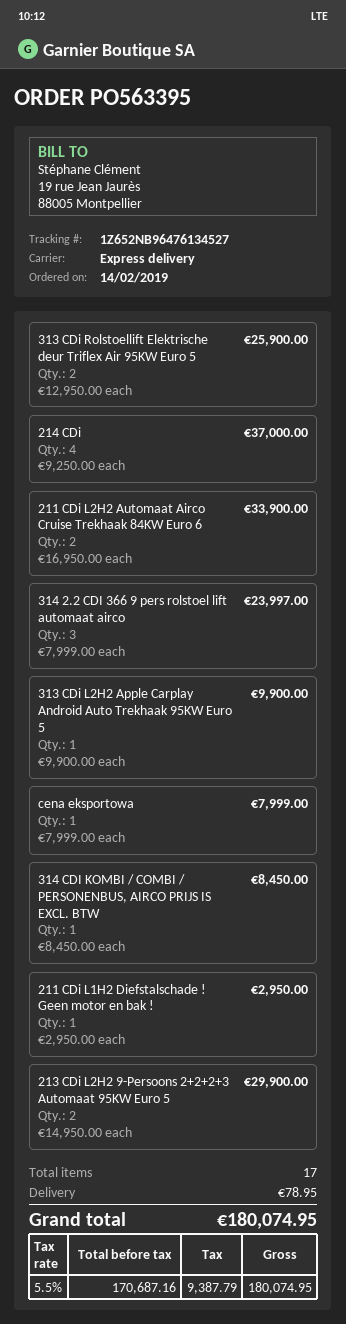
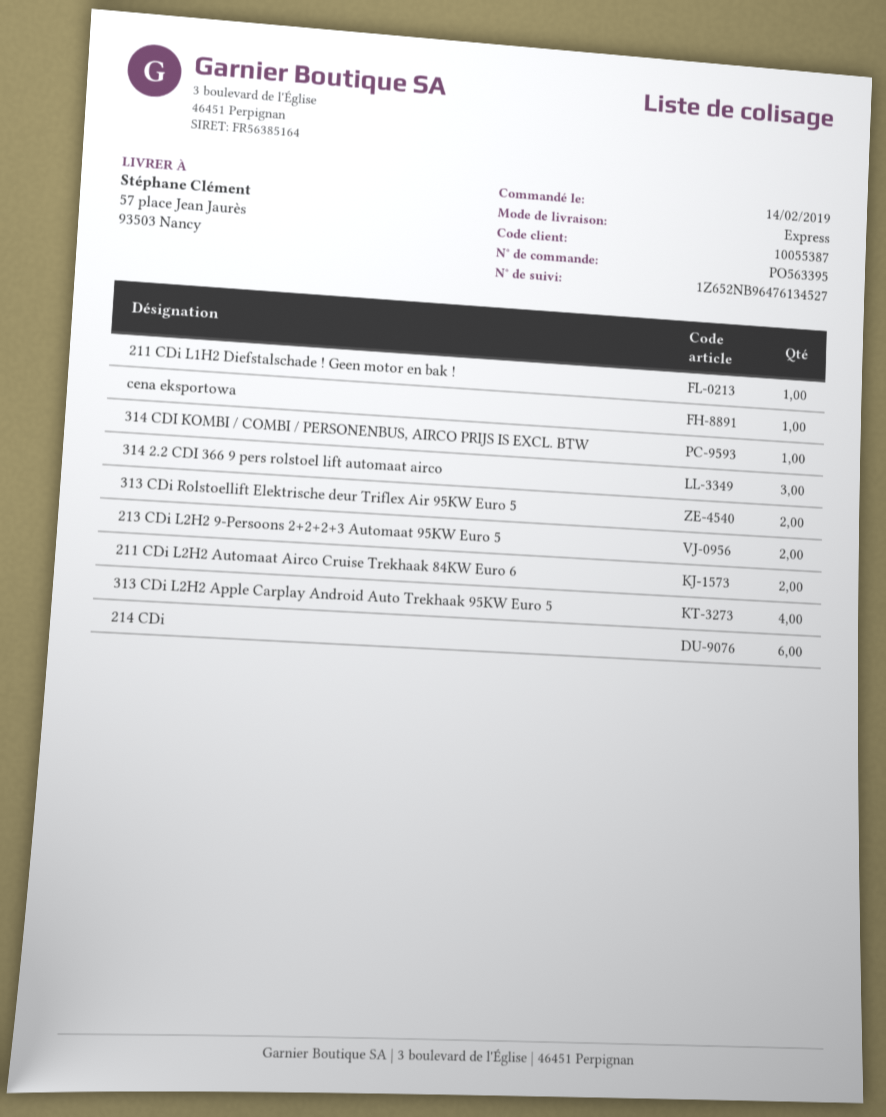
214 CDi: 4 -> 6
313 CDi L2H2 Apple Carplay Android Auto Trekhaak 95KW Euro 5: 1 -> 4

